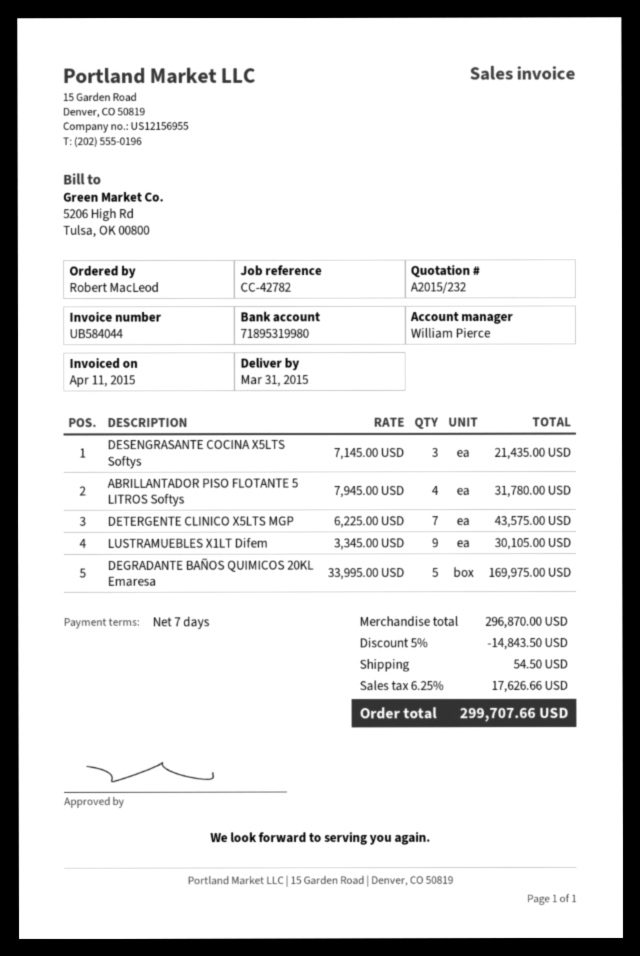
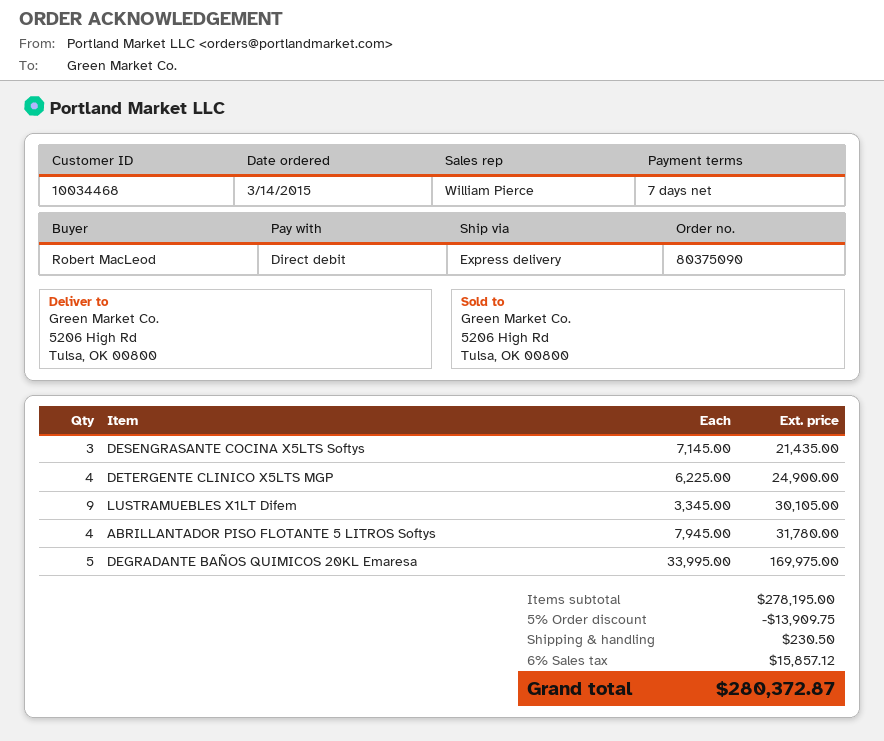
DETERGENTE CLINICO X5LTS MGP: 7 x 6225.00 = 43575.00 -> 4 x 6225.00 = 24900.00
subtotal: 296870.00 -> 278195.00
discount: 5% = 14843.50 -> 5% = 13909.75
shipping: 54.50 -> 230.50
tax: 6.25% = 17626.66 -> 6% = 15857.12
total: 299707.66 -> 280372.87

